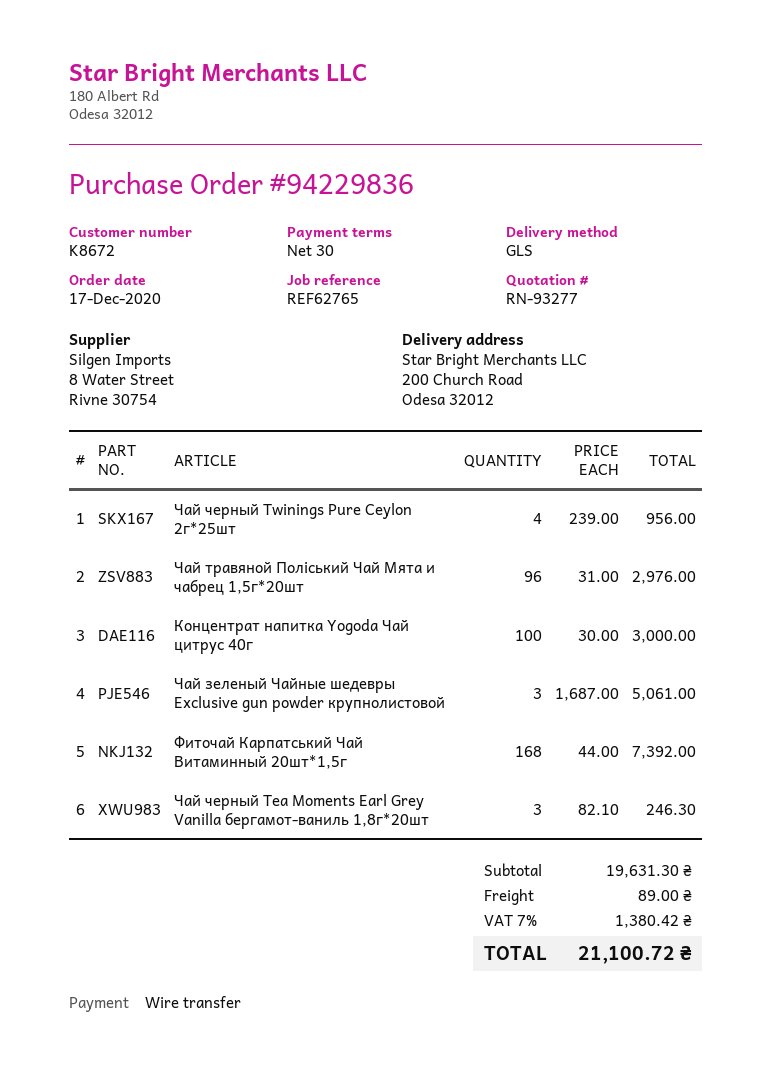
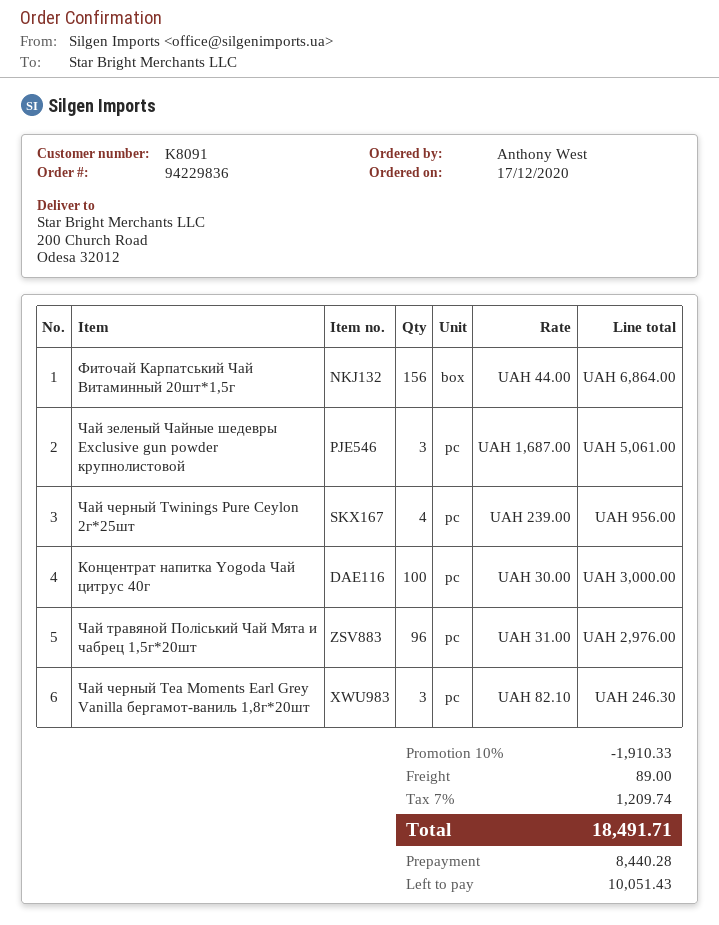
customer number: K8672 -> K8091
Фиточай Карпатський Чай Витаминный 20шт*1,5г: 168 x 44.00 = 7392.00 -> 156 x 44.00 = 6864.00
discount: none -> 10% = 1910.33
tax: 7% = 1380.42 -> 7% = 1209.74
total: 21100.72 -> 18491.71

